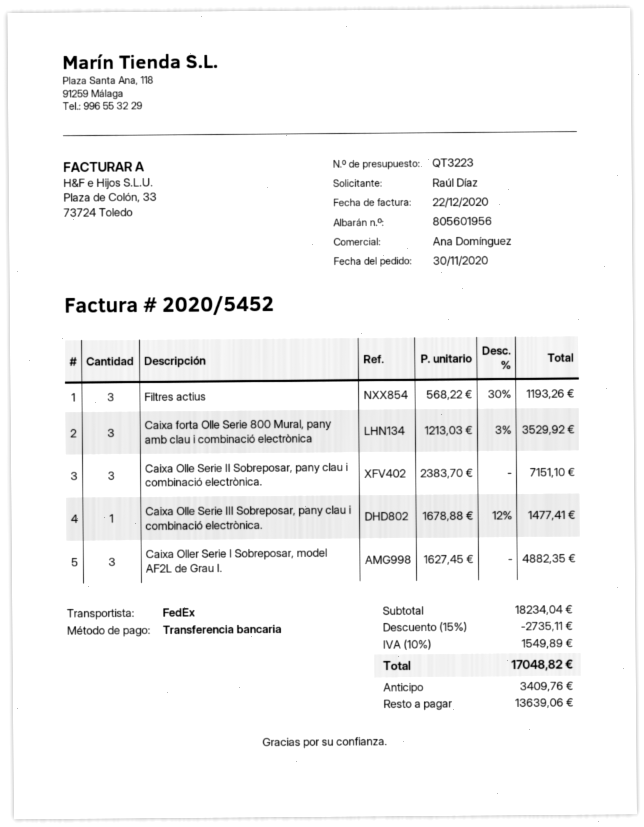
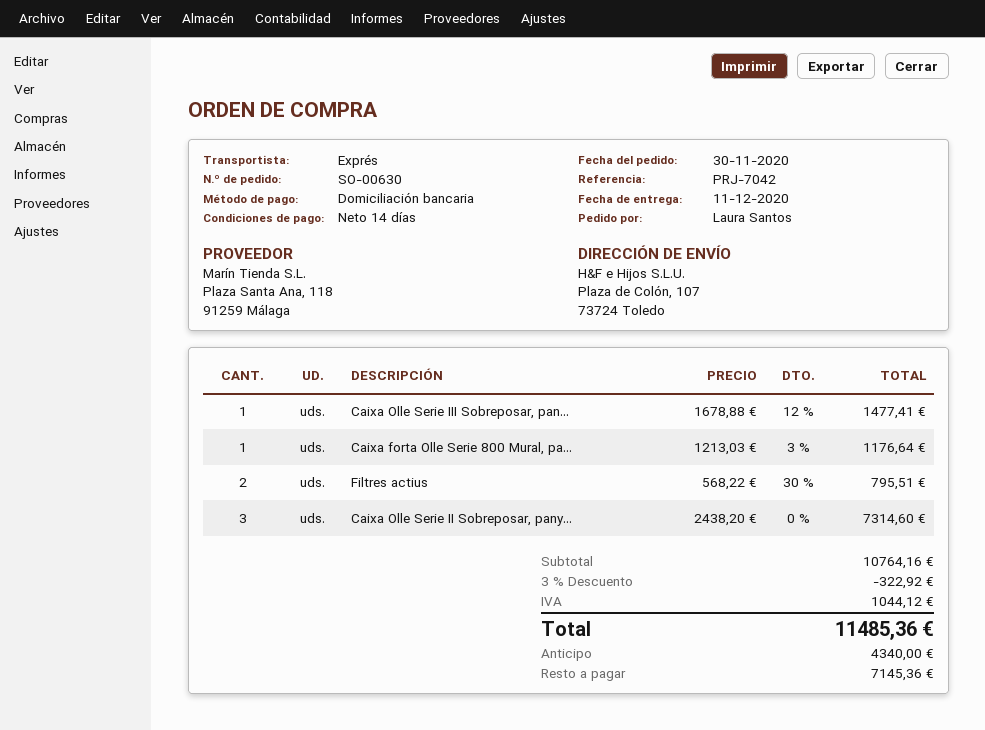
ordered by: Raúl Díaz -> Laura Santos
payment method: bank transfer -> direct debit
shipping method: FedEx -> express
Filtres actius: 3 x 568.22 - 30% = 1193.26 -> 2 x 568.22 - 30% = 795.51
Caixa forta Olle Serie 800 Mural, pany amb clau i combinació electrònica: 3 x 1213.03 - 3% = 3529.92 -> 1 x 1213.03 - 3% = 1176.64
Caixa Olle Serie II Sobreposar, pany clau i combinació electrònica.: 3 x 2383.70 = 7151.10 -> 3 x 2438.20 = 7314.60
Caixa Oller Serie I Sobreposar, model AF2L de Grau I.: 3 x 1627.45 = 4882.35 -> none
subtotal: 18234.04 -> 10764.16
discount: 15% = 2735.11 -> 3% = 322.92
tax: 1549.89 -> 1044.12
total: 17048.82 -> 11485.36
deposit: 3409.76 -> 4340.00
balance: 13639.06 -> 7145.36

